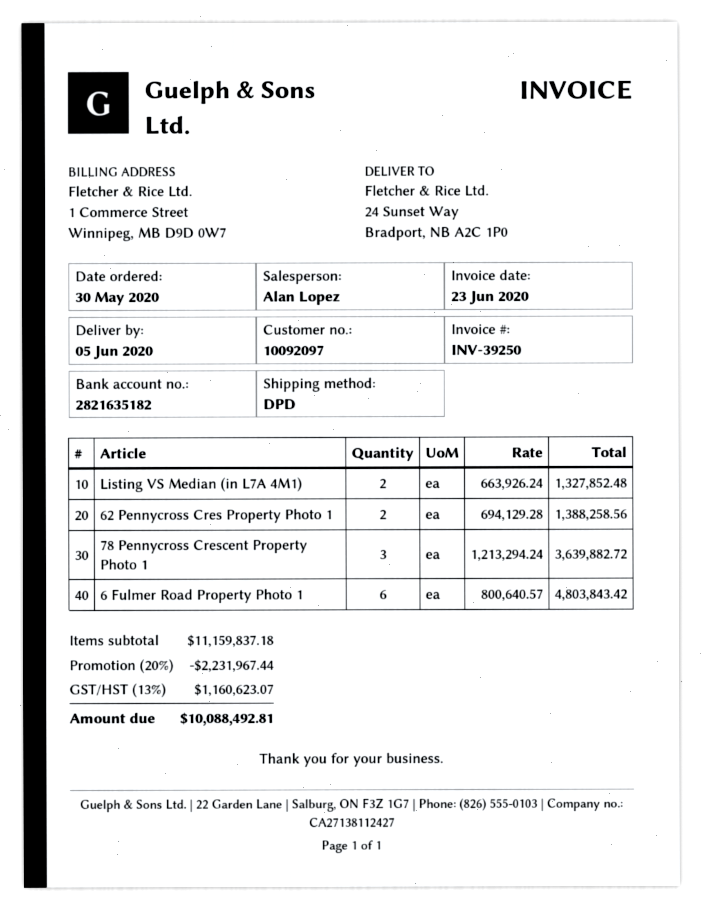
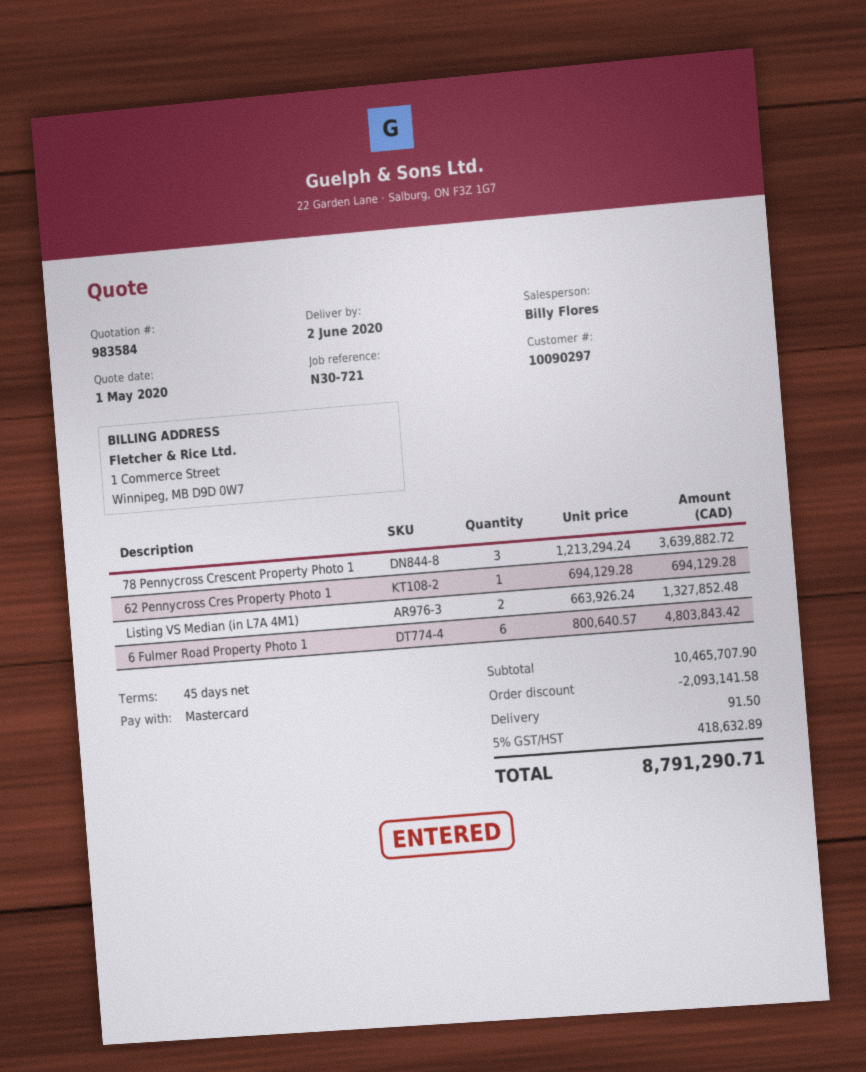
delivery date: 2020-06-05 -> 2020-06-02
customer number: 10092097 -> 10090297
sales rep: Alan Lopez -> Billy Flores
62 Pennycross Cres Property Photo 1: 2 x 694129.28 = 1388258.56 -> 1 x 694129.28 = 694129.28
subtotal: 11159837.18 -> 10465707.90
discount: 2231967.44 -> 2093141.58
shipping: none -> 91.50
tax: 13% = 1160623.07 -> 5% = 418632.89
total: 10088492.81 -> 8791290.71

